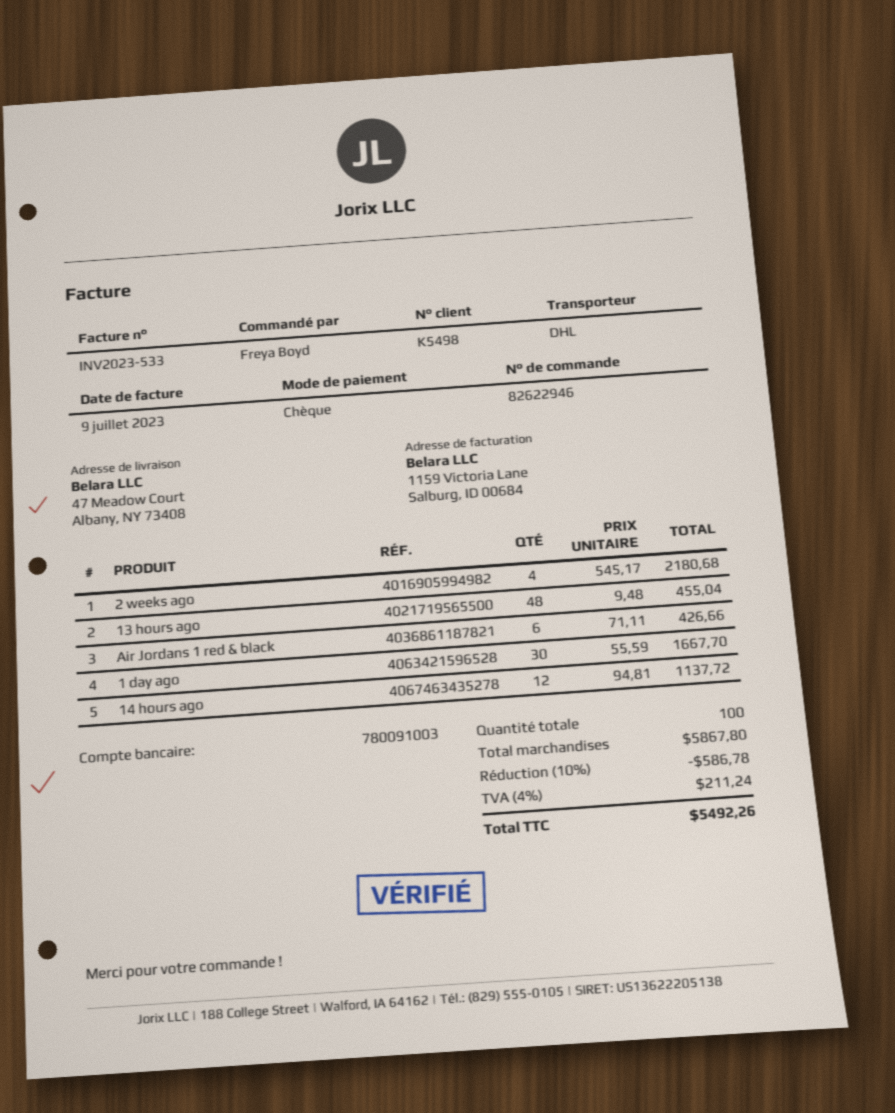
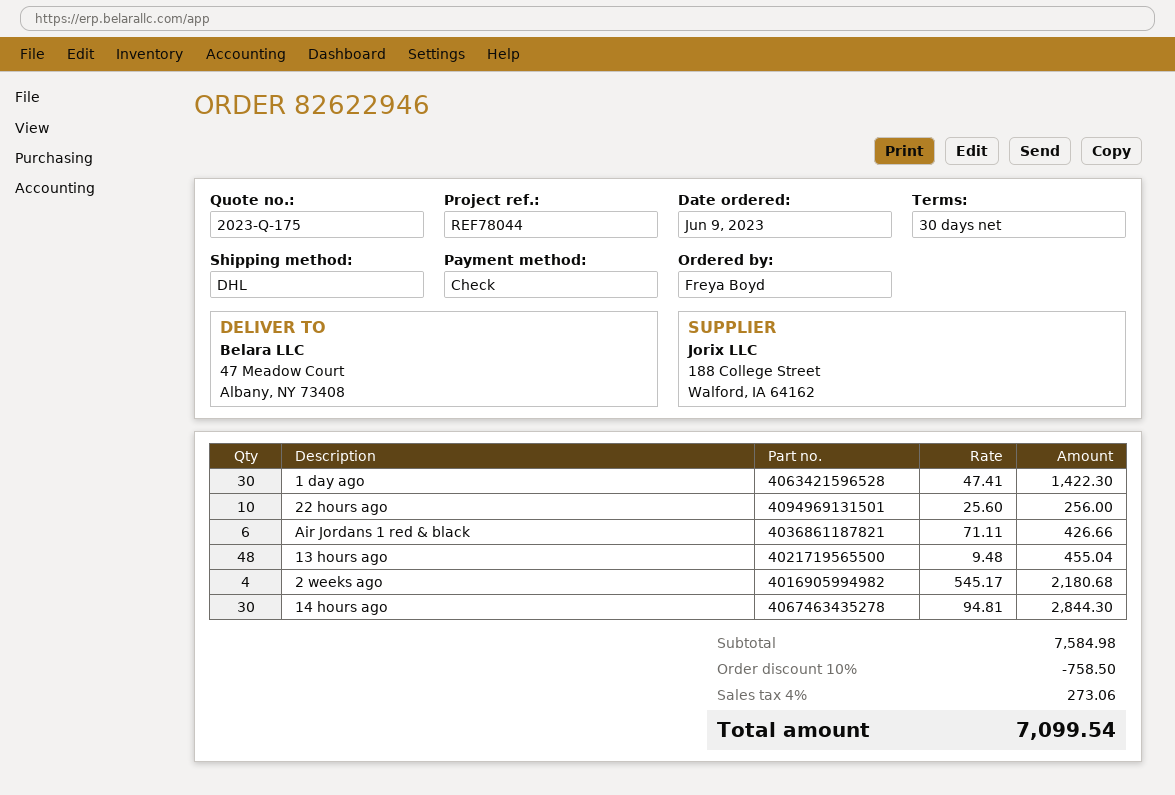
1 day ago: 30 x 55.59 = 1667.70 -> 30 x 47.41 = 1422.30
14 hours ago: 12 x 94.81 = 1137.72 -> 30 x 94.81 = 2844.30
22 hours ago: none -> 10 x 25.60 = 256.00
subtotal: 5867.80 -> 7584.98
discount: 10% = 586.78 -> 10% = 758.50
tax: 4% = 211.24 -> 4% = 273.06
total: 5492.26 -> 7099.54

